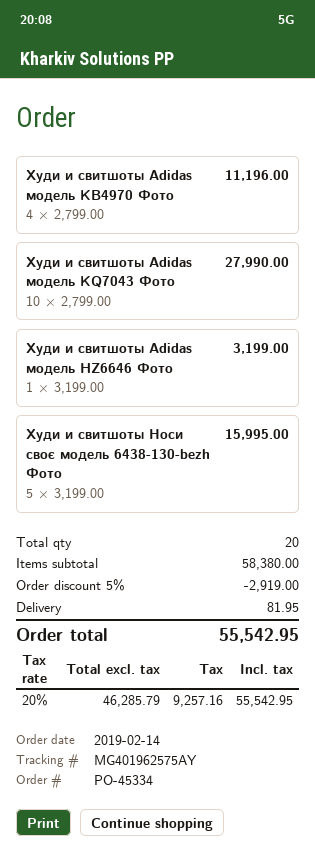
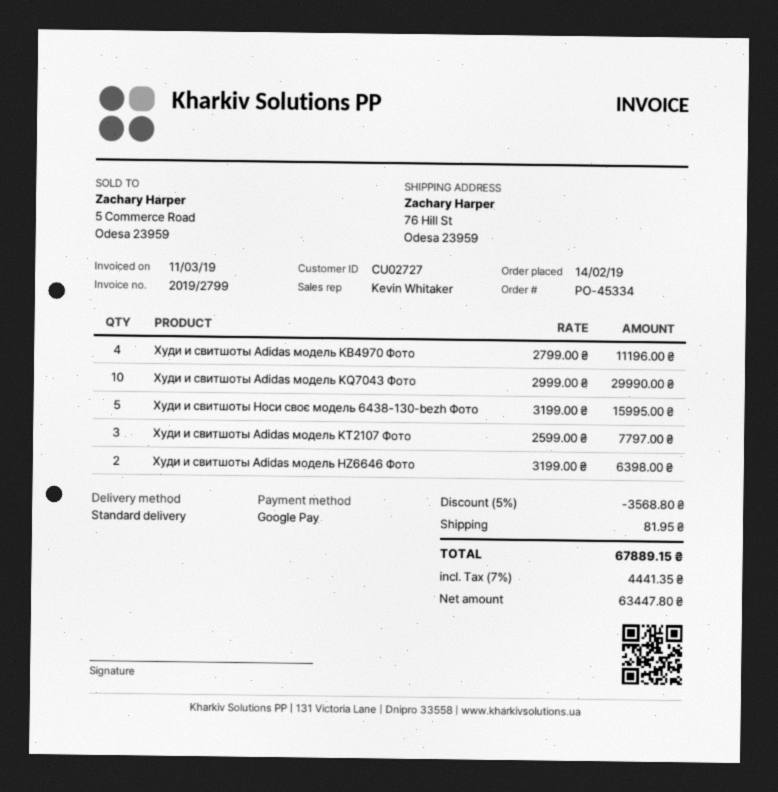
Худи и свитшоты Adidas модель KQ7043 Фото: 10 x 2799.00 = 27990.00 -> 10 x 2999.00 = 29990.00
Худи и свитшоты Adidas модель HZ6646 Фото: 1 x 3199.00 = 3199.00 -> 2 x 3199.00 = 6398.00
Худи и свитшоты Adidas модель KT2107 Фото: none -> 3 x 2599.00 = 7797.00
discount: 5% = 2919.00 -> 5% = 3568.80
net: 46285.79 -> 63447.80
tax: 20% = 9257.16 -> 7% = 4441.35
total: 55542.95 -> 67889.15

